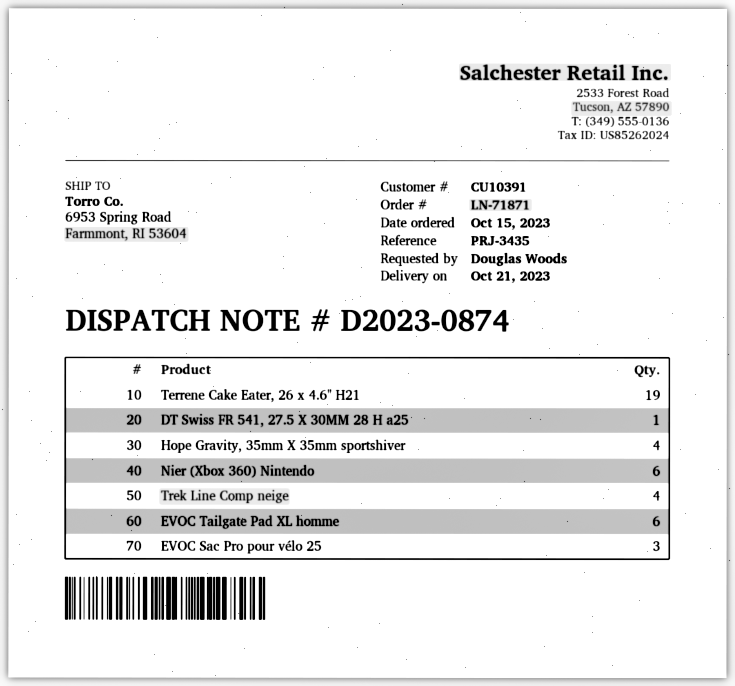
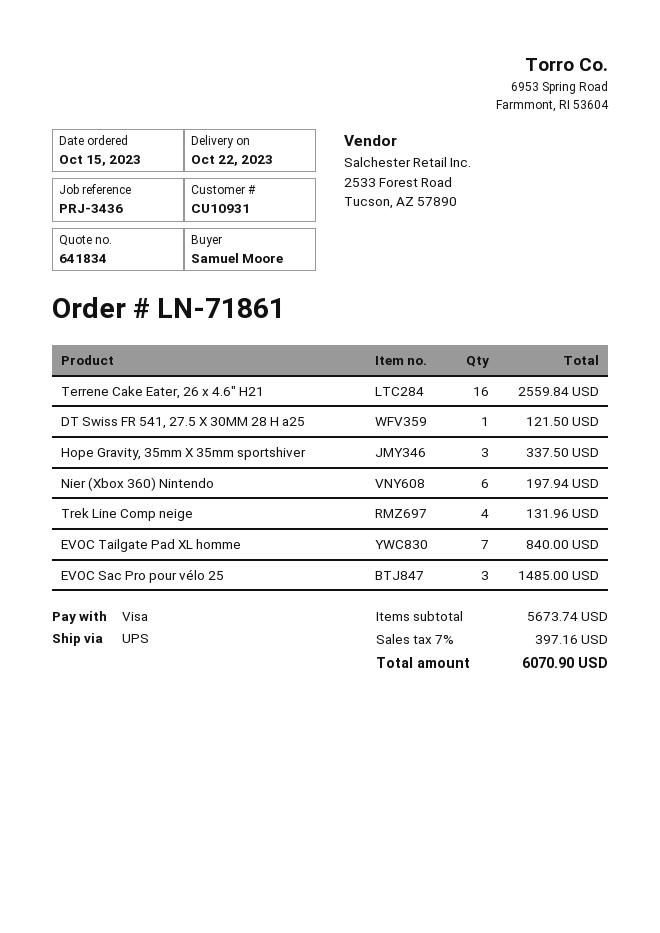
order number: LN-71871 -> LN-71861
delivery date: 2023-10-21 -> 2023-10-22
customer number: CU10391 -> CU10931
reference: PRJ-3435 -> PRJ-3436
ordered by: Douglas Woods -> Samuel Moore
Terrene Cake Eater, 26 x 4.6" H21: 19 -> 16
Hope Gravity, 35mm X 35mm sportshiver: 4 -> 3
EVOC Tailgate Pad XL homme: 6 -> 7

